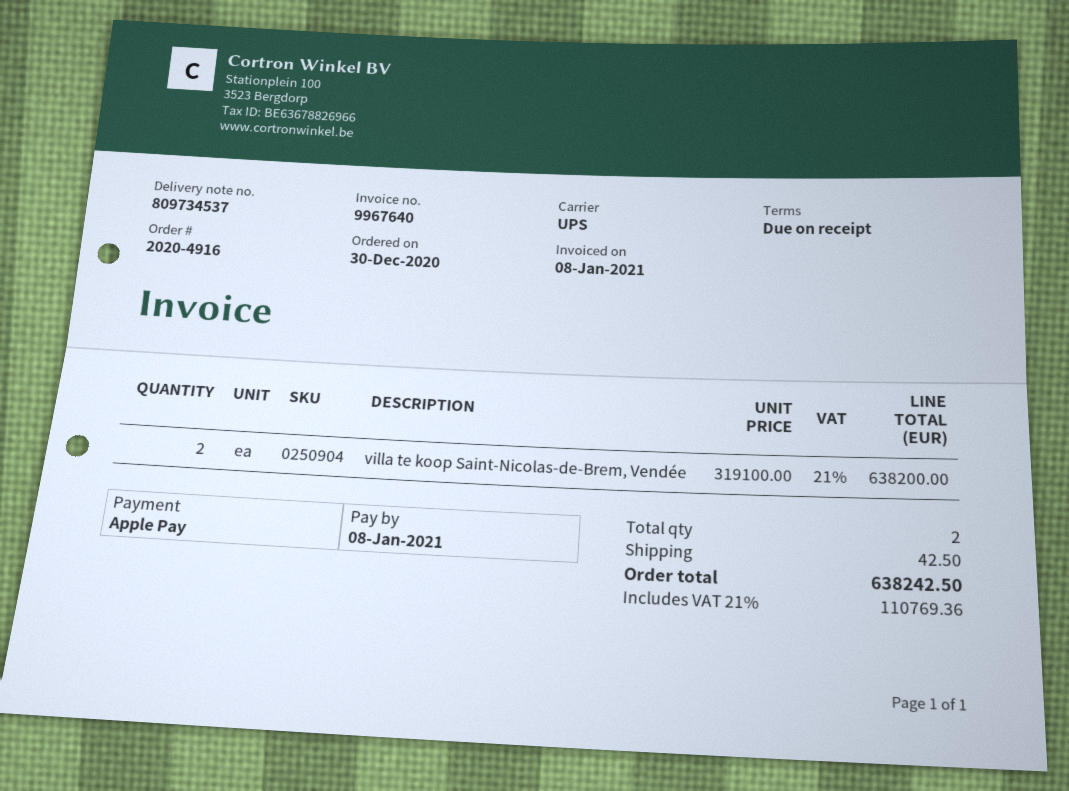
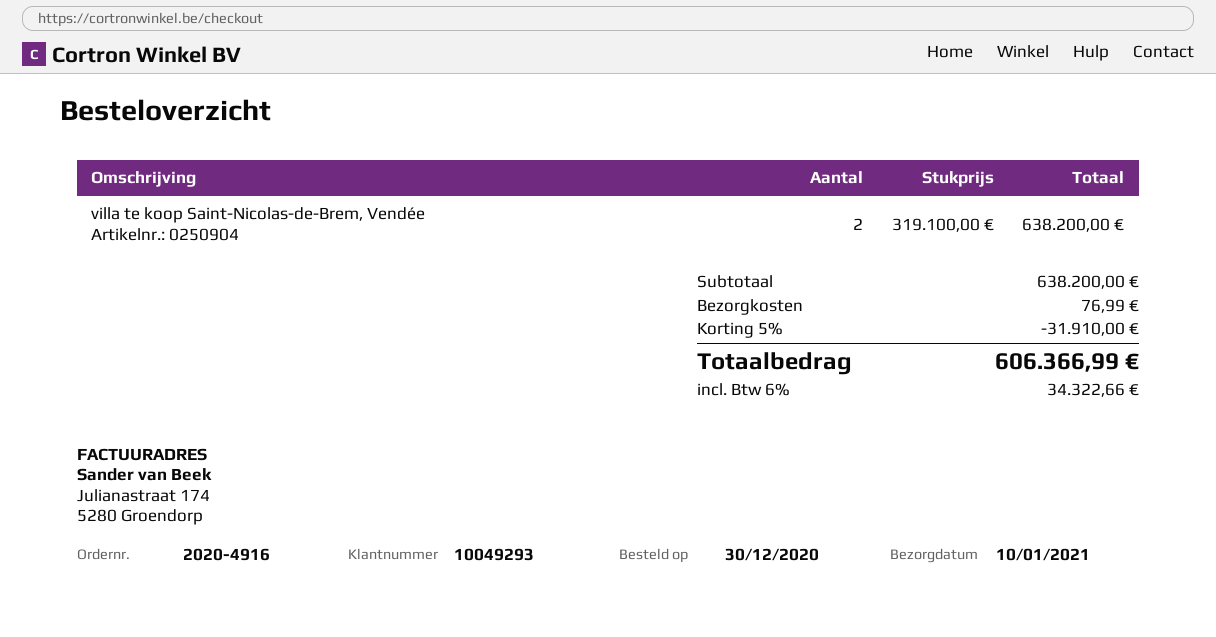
discount: none -> 5% = 31910.00
shipping: 42.50 -> 76.99
tax: 21% = 110769.36 -> 6% = 34322.66
total: 638242.50 -> 606366.99

